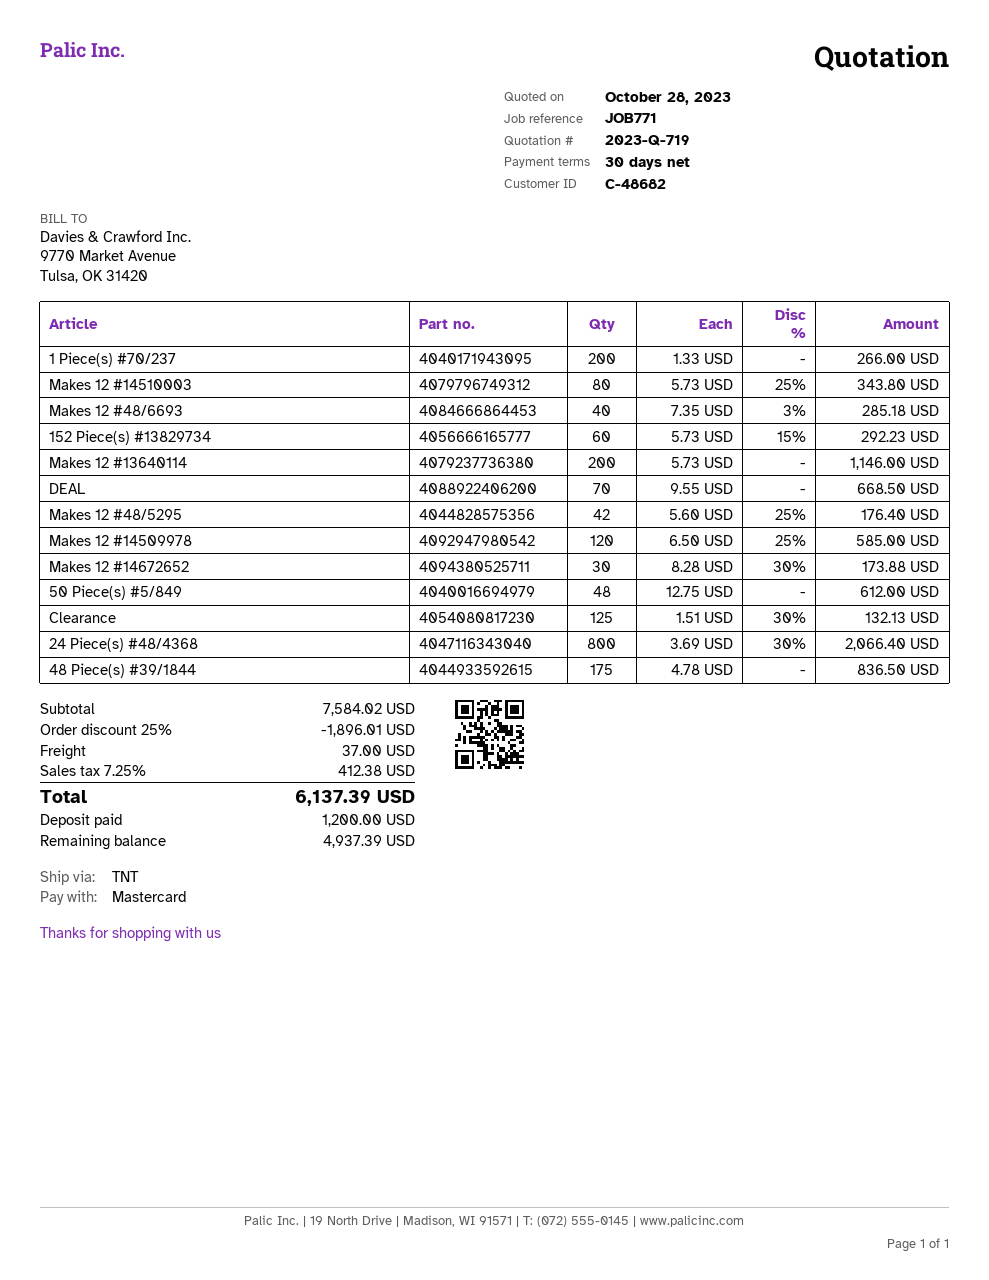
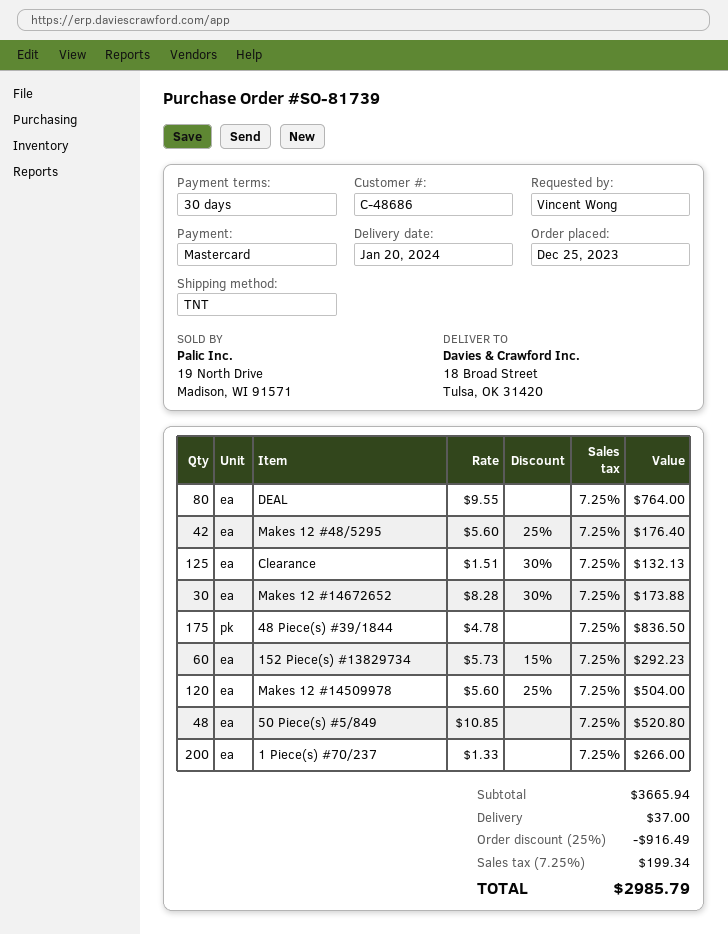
customer number: C-48682 -> C-48686
Makes 12 #14510003: 80 x 5.73 - 25% = 343.80 -> none
Makes 12 #48/6693: 40 x 7.35 - 3% = 285.18 -> none
Makes 12 #13640114: 200 x 5.73 = 1146.00 -> none
DEAL: 70 x 9.55 = 668.50 -> 80 x 9.55 = 764.00
Makes 12 #14509978: 120 x 6.50 - 25% = 585.00 -> 120 x 5.60 - 25% = 504.00
50 Piece(s) #5/849: 48 x 12.75 = 612.00 -> 48 x 10.85 = 520.80
24 Piece(s) #48/4368: 800 x 3.69 - 30% = 2066.40 -> none
subtotal: 7584.02 -> 3665.94
discount: 25% = 1896.01 -> 25% = 916.49
tax: 7.25% = 412.38 -> 7.25% = 199.34
total: 6137.39 -> 2985.79

